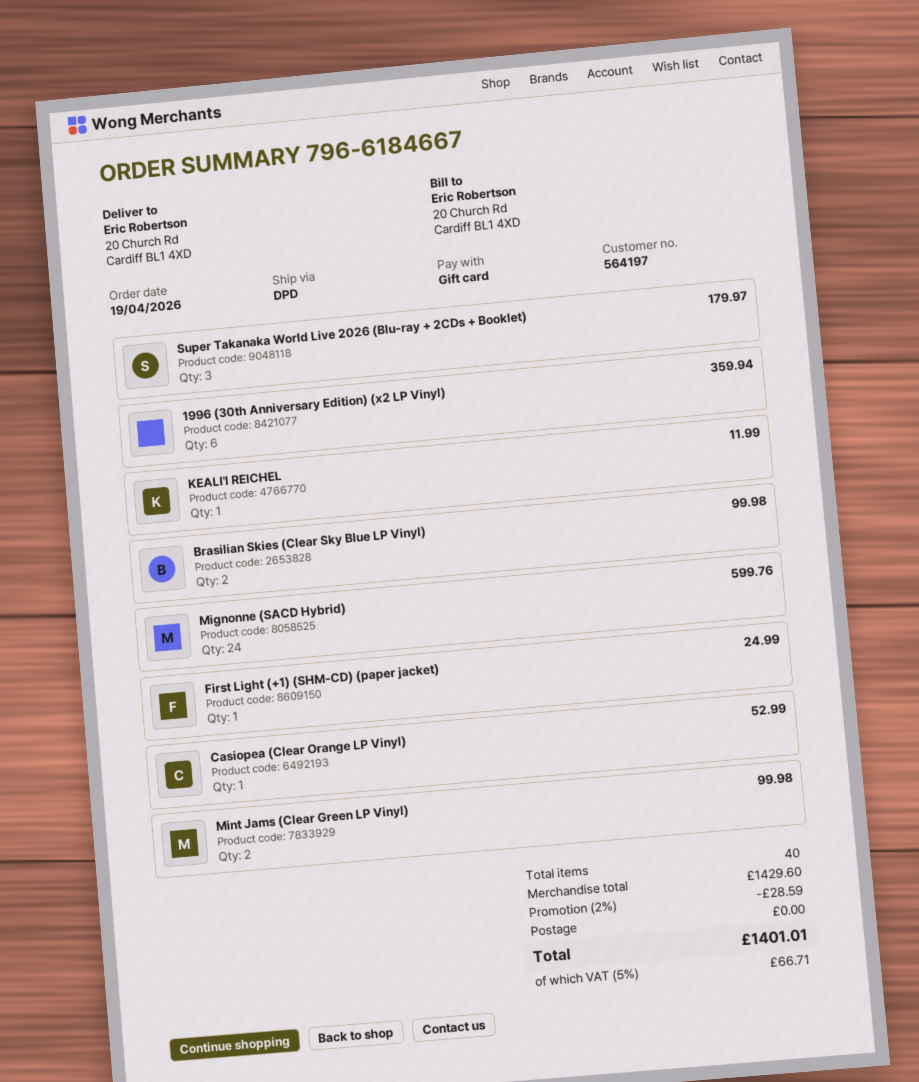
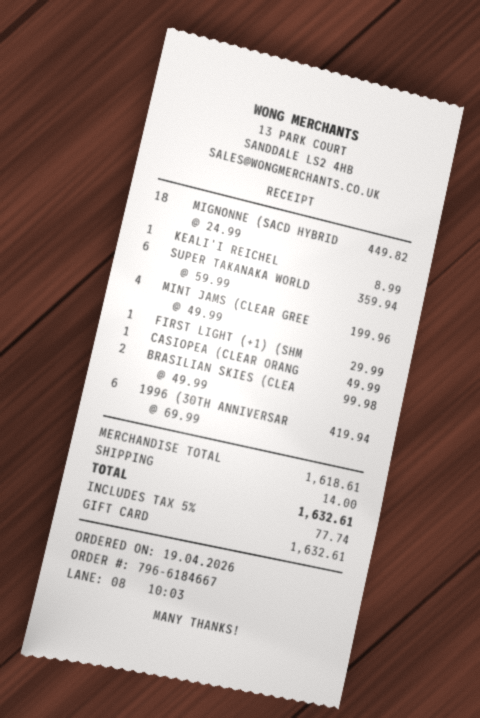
Super Takanaka World Live 2026 (Blu-ray + 2CDs + Booklet): 3 for 179.97 -> 6 for 359.94
1996 (30th Anniversary Edition) (x2 LP Vinyl): 6 for 359.94 -> 6 for 419.94
KEALI'I REICHEL: 1 for 11.99 -> 1 for 8.99
Mignonne (SACD Hybrid): 24 for 599.76 -> 18 for 449.82
First Light (+1) (SHM-CD) (paper jacket): 1 for 24.99 -> 1 for 29.99
Casiopea (Clear Orange LP Vinyl): 1 for 52.99 -> 1 for 49.99
Mint Jams (Clear Green LP Vinyl): 2 for 99.98 -> 4 for 199.96
subtotal: 1429.60 -> 1618.61
discount: 2% = 28.59 -> none
shipping: 0.00 -> 14.00
tax: 5% = 66.71 -> 5% = 77.74
total: 1401.01 -> 1632.61

